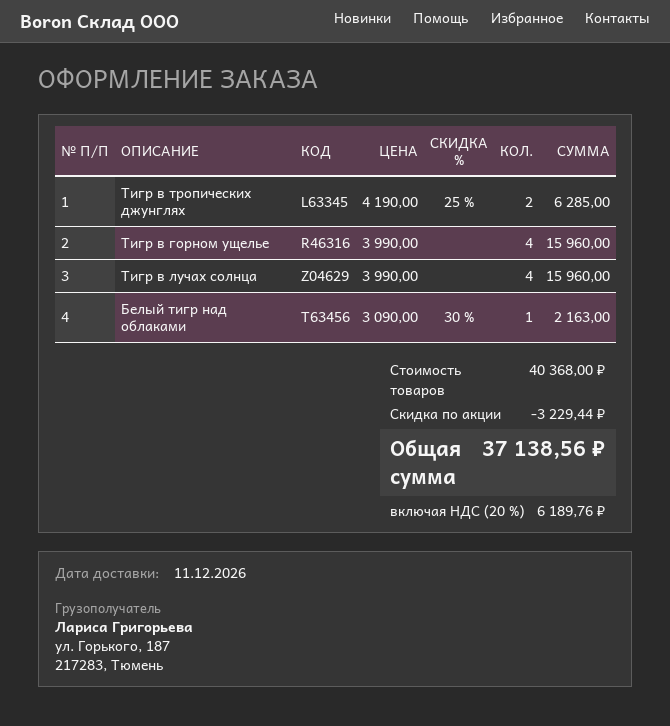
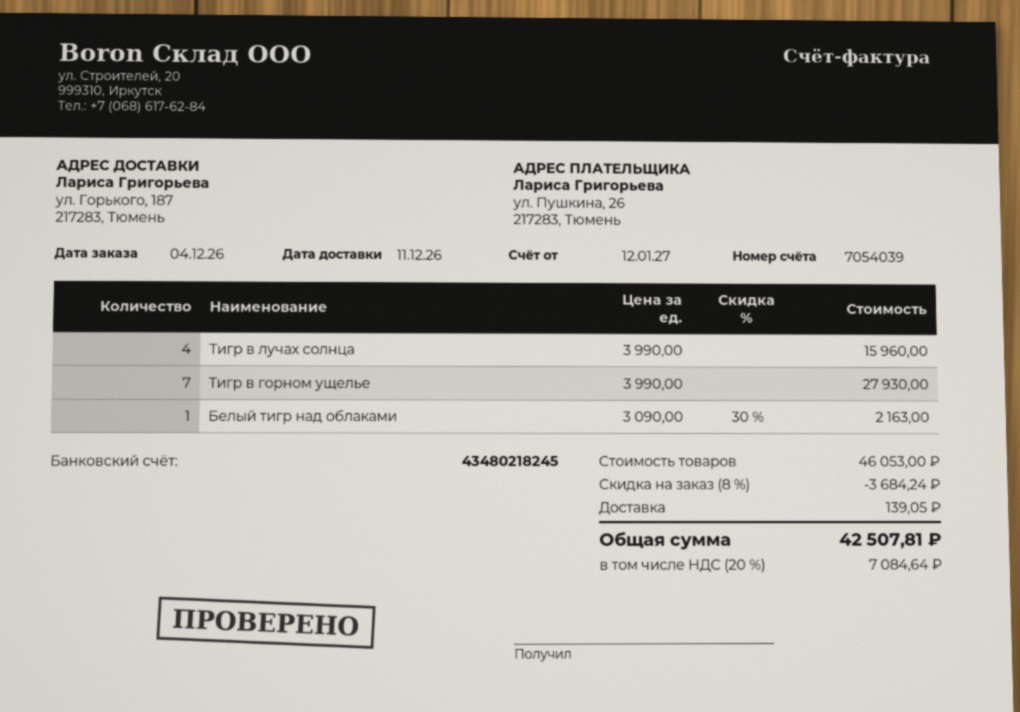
Тигр в тропических джунглях: 2 x 4190.00 - 25% = 6285.00 -> none
Тигр в горном ущелье: 4 x 3990.00 = 15960.00 -> 7 x 3990.00 = 27930.00
subtotal: 40368.00 -> 46053.00
discount: 3229.44 -> 3684.24
shipping: none -> 139.05
tax: 20% = 6189.76 -> 20% = 7084.64
total: 37138.56 -> 42507.81

